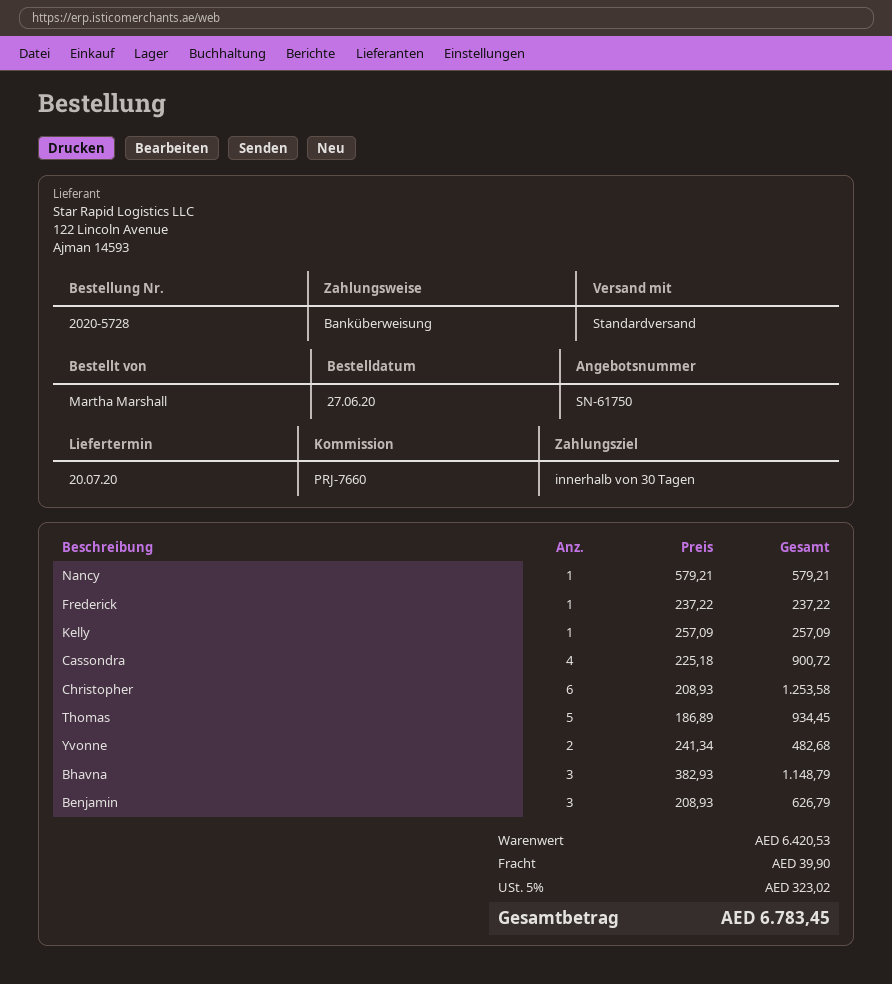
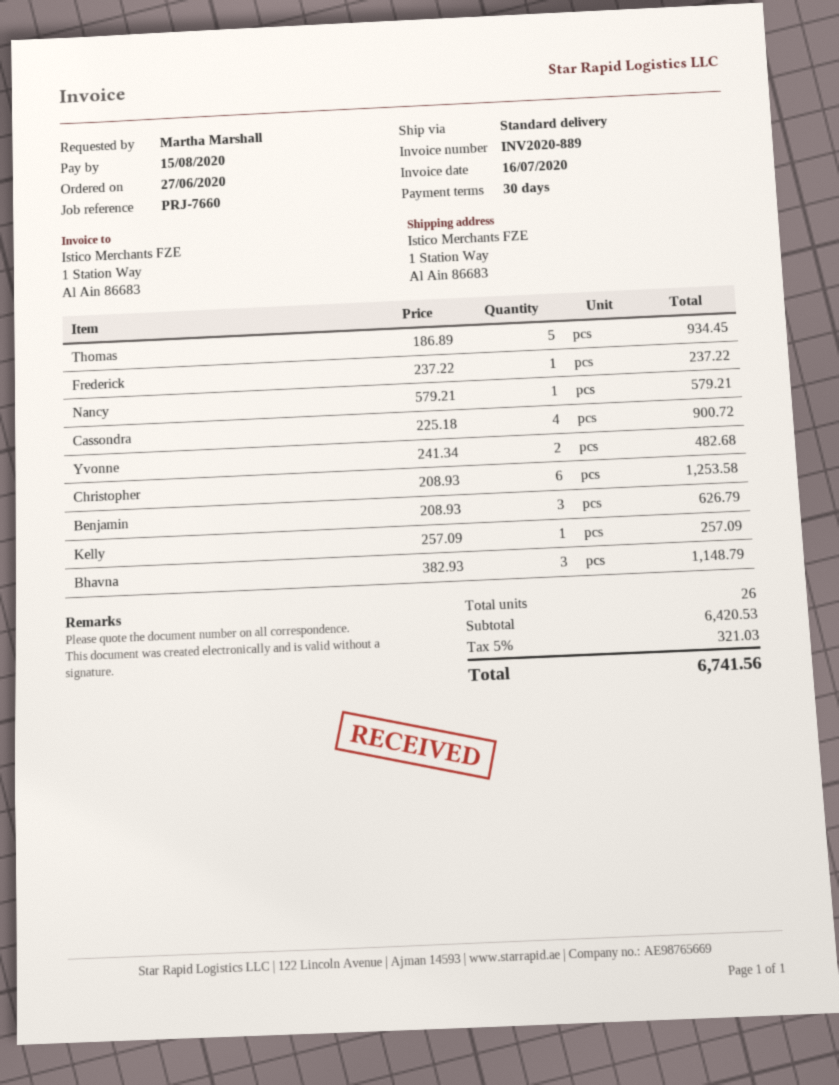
shipping: 39.90 -> none
tax: 5% = 323.02 -> 5% = 321.03
total: 6783.45 -> 6741.56

